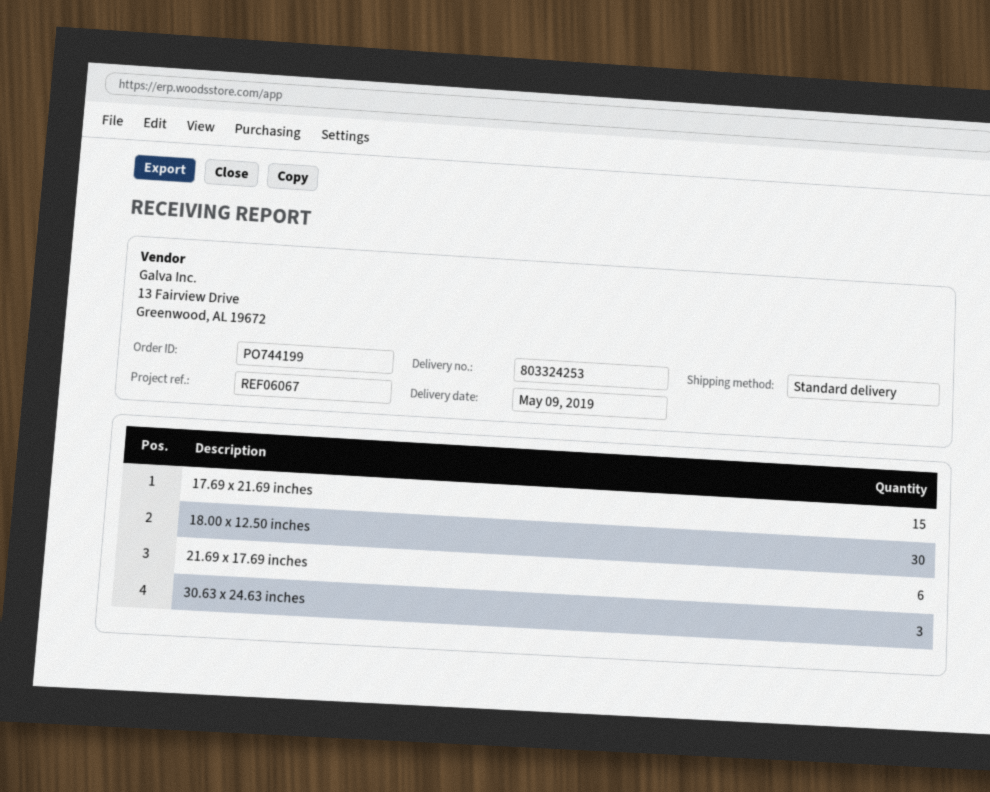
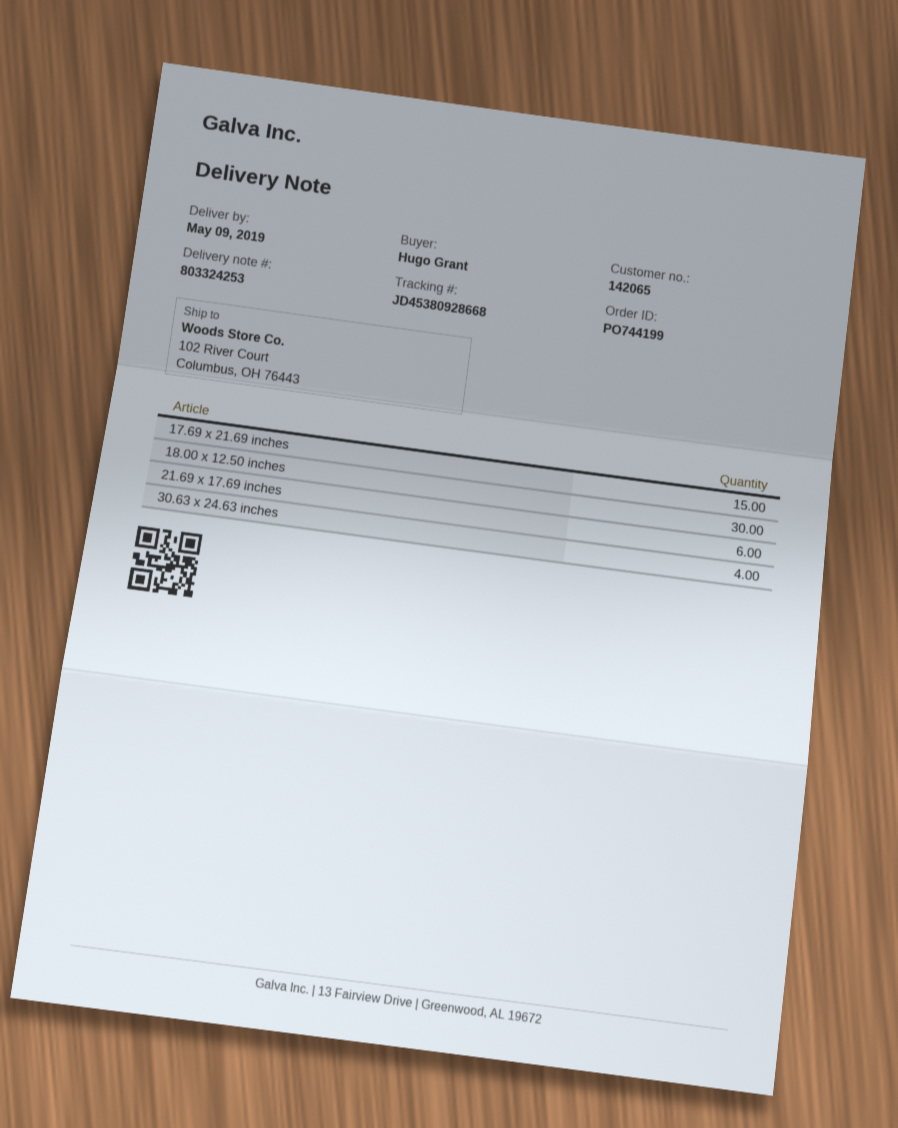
30.63 x 24.63 inches: 3 -> 4

